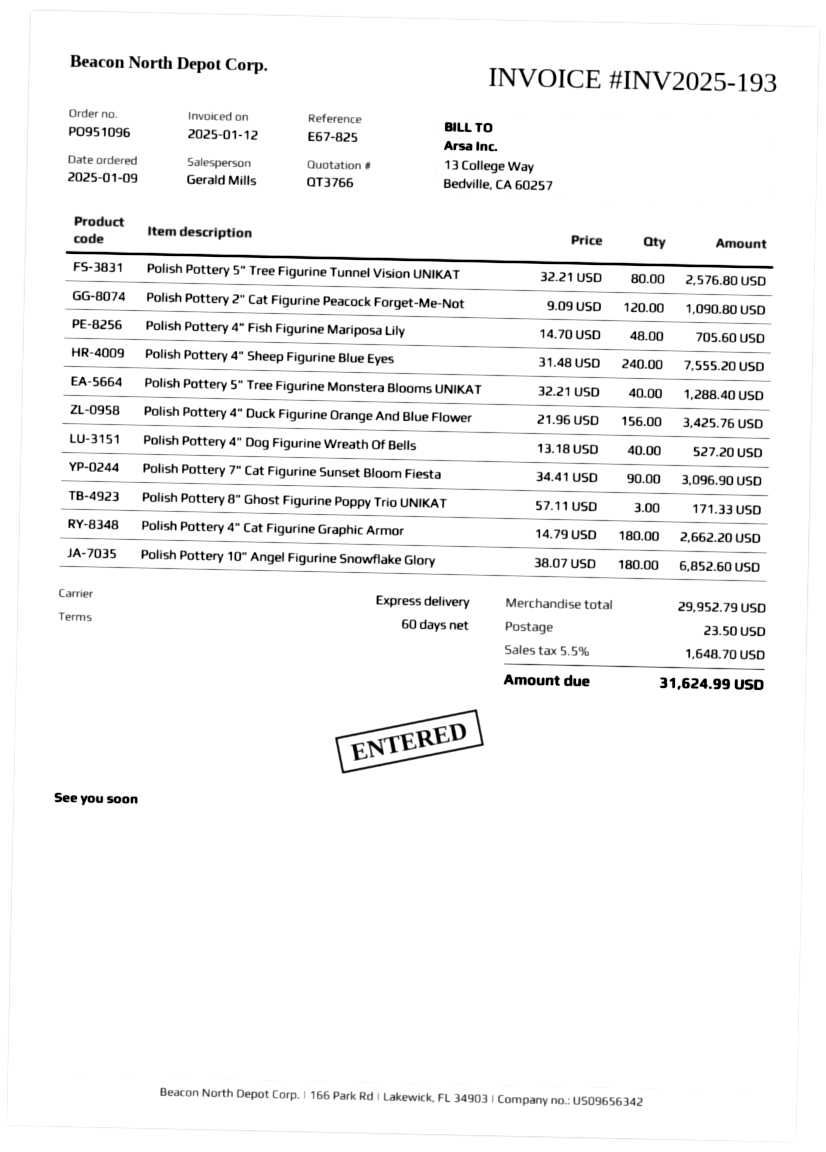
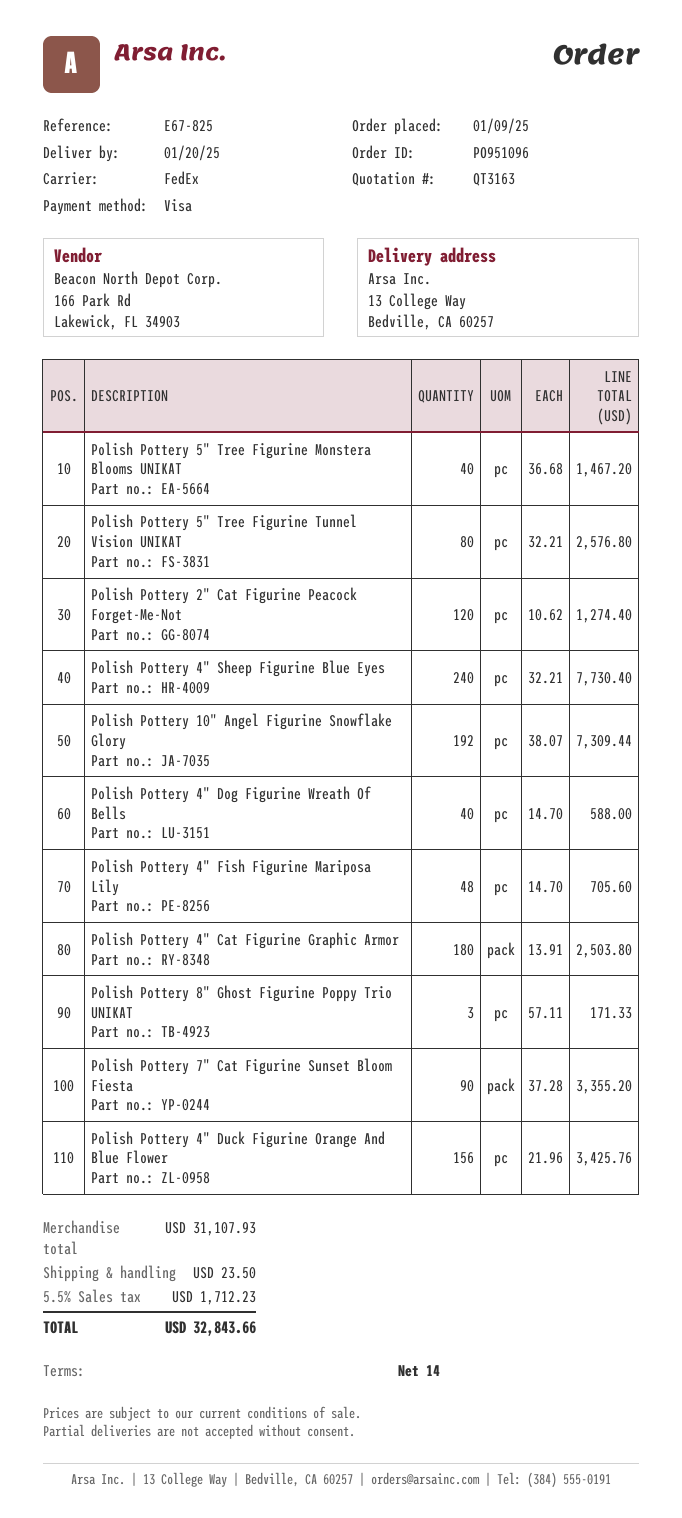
quote number: QT3766 -> QT3163
payment terms: 60 days -> 14 days
shipping method: express -> FedEx
Polish Pottery 2" Cat Figurine Peacock Forget-Me-Not: 120 x 9.09 = 1090.80 -> 120 x 10.62 = 1274.40
Polish Pottery 4" Sheep Figurine Blue Eyes: 240 x 31.48 = 7555.20 -> 240 x 32.21 = 7730.40
Polish Pottery 5" Tree Figurine Monstera Blooms UNIKAT: 40 x 32.21 = 1288.40 -> 40 x 36.68 = 1467.20
Polish Pottery 4" Dog Figurine Wreath Of Bells: 40 x 13.18 = 527.20 -> 40 x 14.70 = 588.00
Polish Pottery 7" Cat Figurine Sunset Bloom Fiesta: 90 x 34.41 = 3096.90 -> 90 x 37.28 = 3355.20
Polish Pottery 4" Cat Figurine Graphic Armor: 180 x 14.79 = 2662.20 -> 180 x 13.91 = 2503.80
Polish Pottery 10" Angel Figurine Snowflake Glory: 180 x 38.07 = 6852.60 -> 192 x 38.07 = 7309.44
subtotal: 29952.79 -> 31107.93
tax: 5.5% = 1648.70 -> 5.5% = 1712.23
total: 31624.99 -> 32843.66

